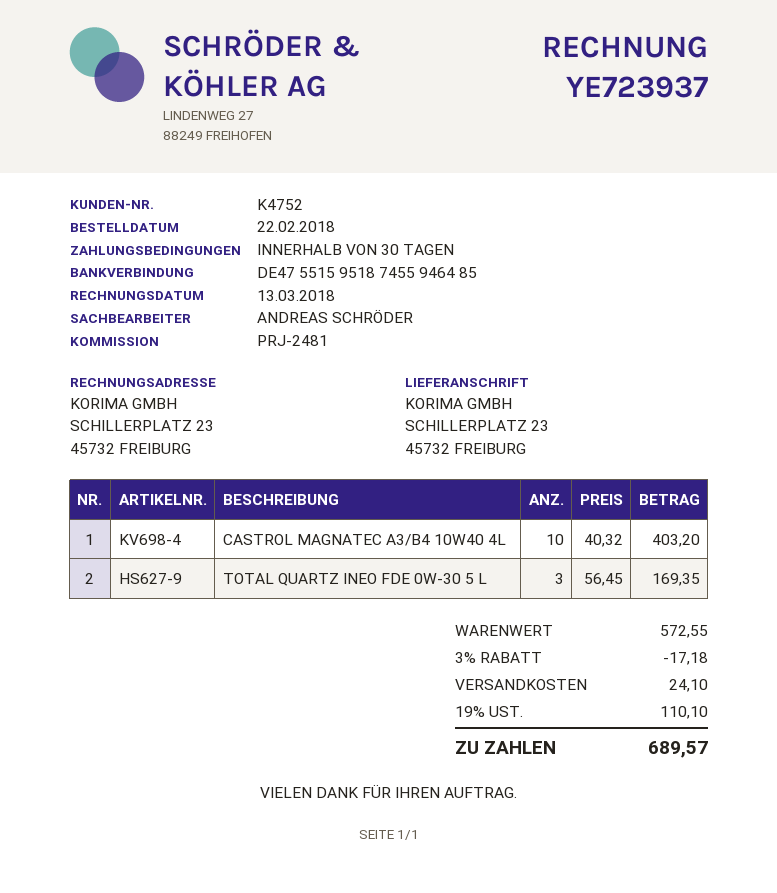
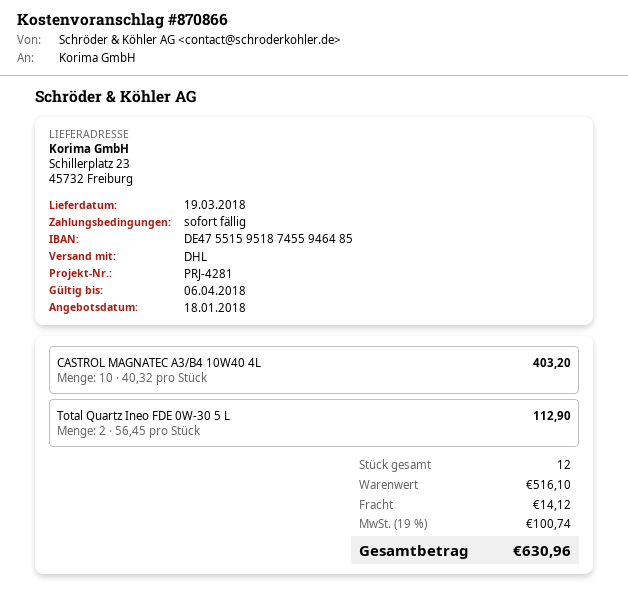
payment terms: 30 days -> on receipt
reference: PRJ-2481 -> PRJ-4281
TOTAL QUARTZ INEO FDE 0W-30 5 L: 3 x 56.45 = 169.35 -> 2 x 56.45 = 112.90
subtotal: 572.55 -> 516.10
discount: 3% = 17.18 -> none
shipping: 24.10 -> 14.12
tax: 19% = 110.10 -> 19% = 100.74
total: 689.57 -> 630.96

